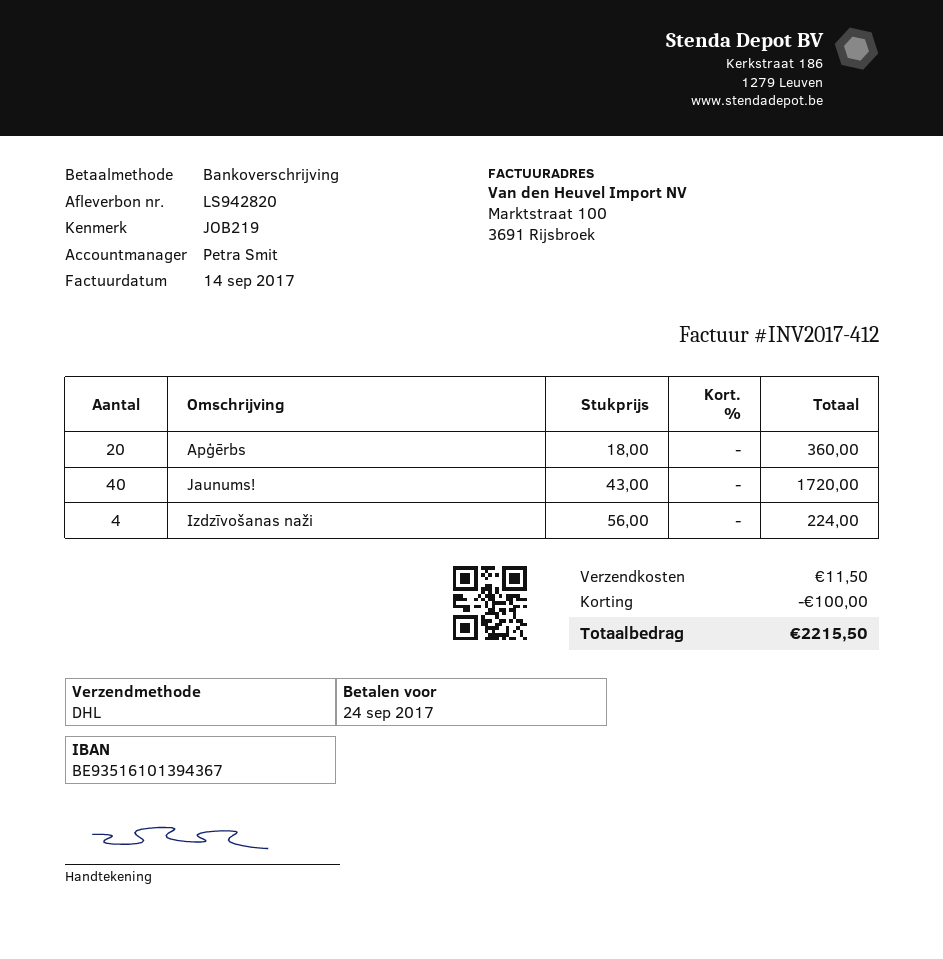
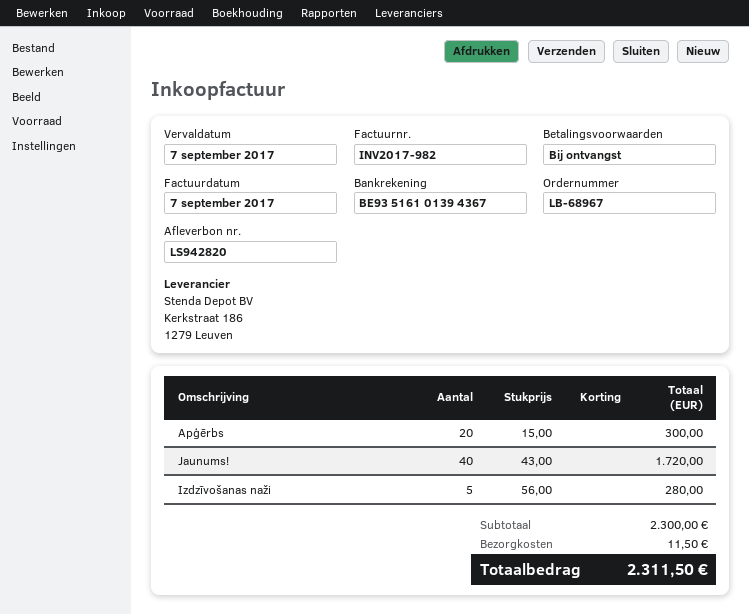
invoice number: INV2017-412 -> INV2017-982
invoice date: 2017-09-14 -> 2017-09-07
due date: 2017-09-24 -> 2017-09-07
Apģērbs: 20 x 18.00 = 360.00 -> 20 x 15.00 = 300.00
Izdzīvošanas naži: 4 x 56.00 = 224.00 -> 5 x 56.00 = 280.00
discount: 100.00 -> none
total: 2215.50 -> 2311.50

